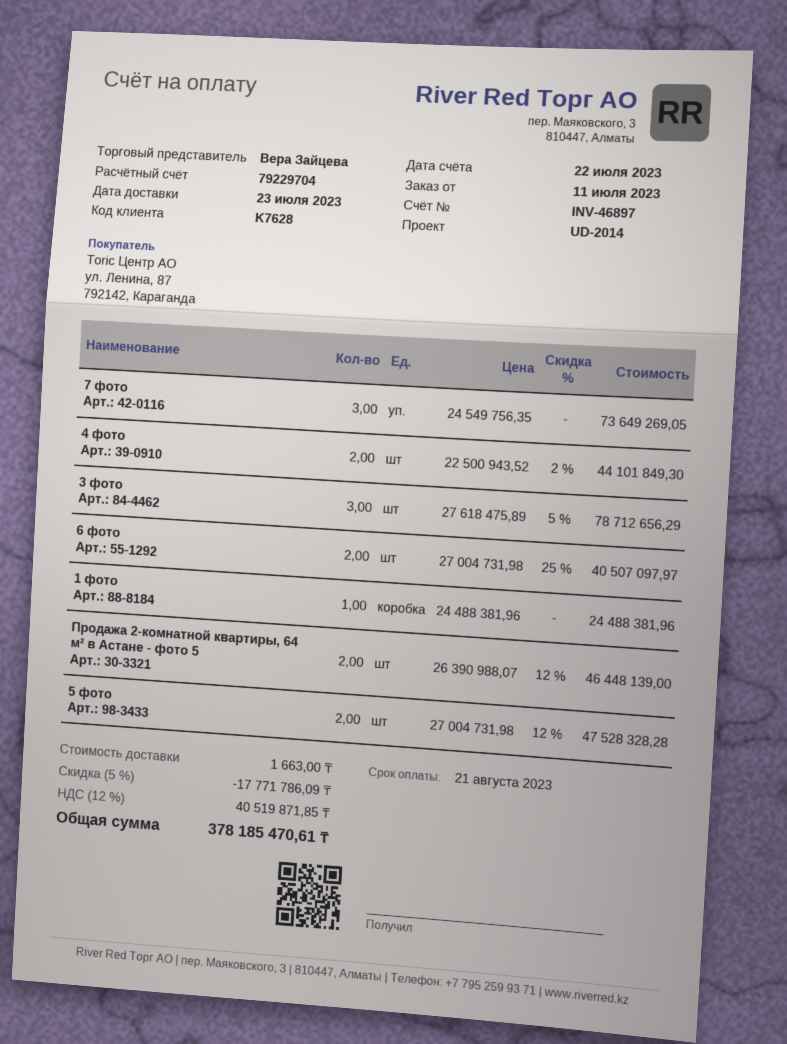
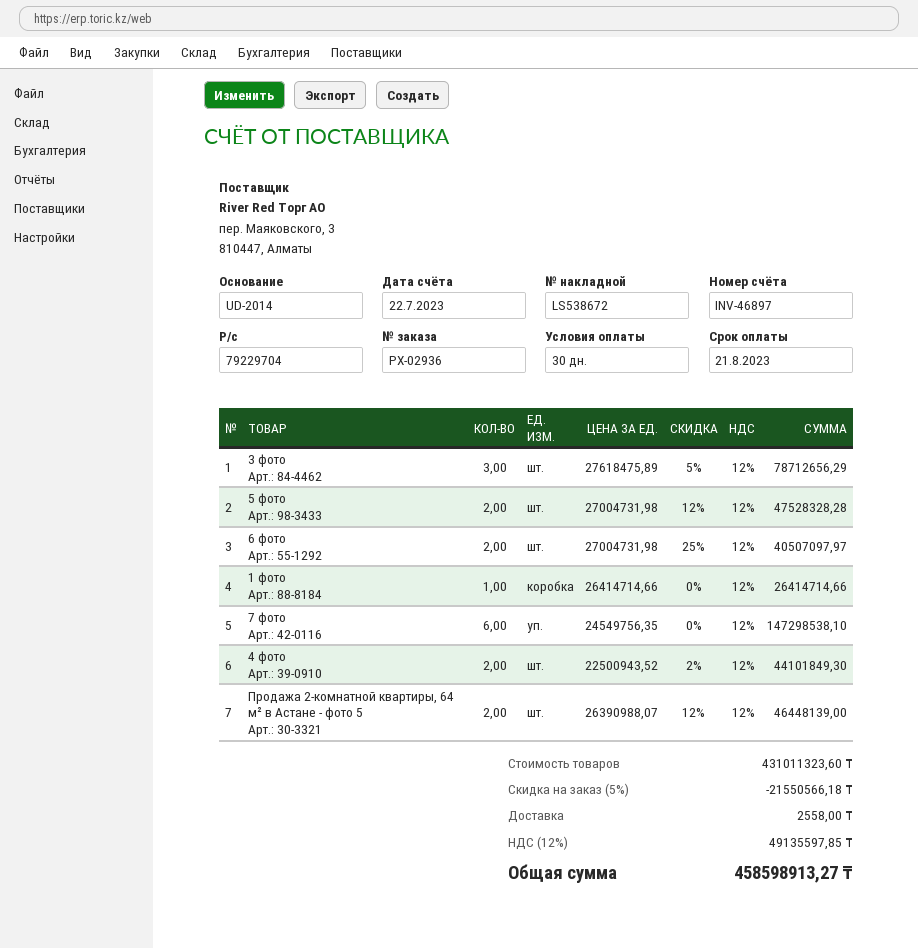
7 фото: 3 x 24549756.35 = 73649269.05 -> 6 x 24549756.35 = 147298538.10
1 фото: 1 x 24488381.96 = 24488381.96 -> 1 x 26414714.66 = 26414714.66
discount: 5% = 17771786.09 -> 5% = 21550566.18
shipping: 1663.00 -> 2558.00
tax: 12% = 40519871.85 -> 12% = 49135597.85
total: 378185470.61 -> 458598913.27

